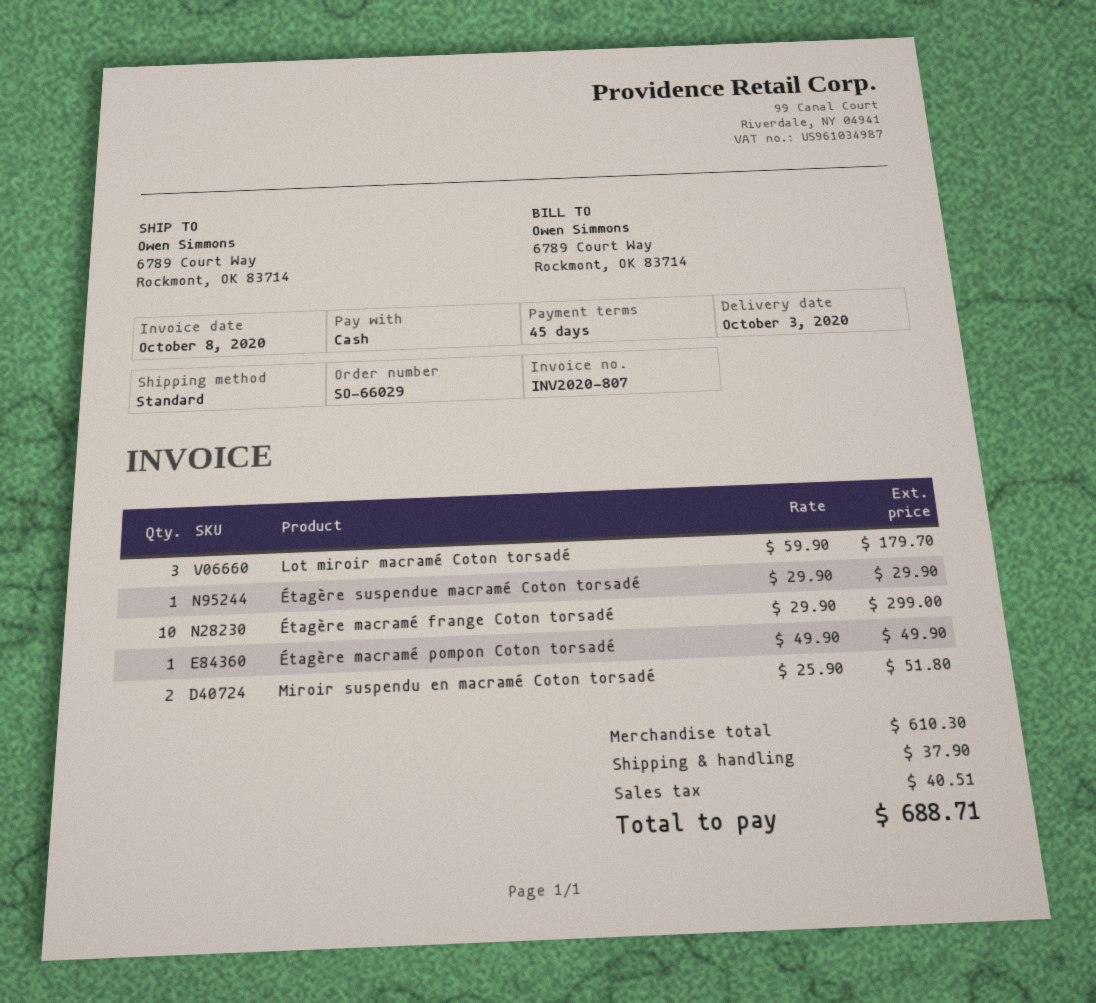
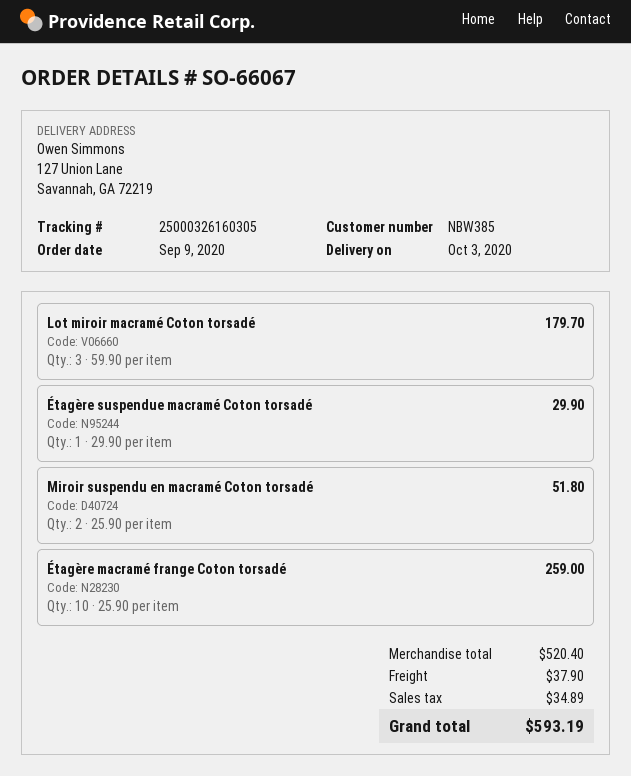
order number: SO-66029 -> SO-66067
ship to: 6789 Court Way, Rockmont, OK 83714 -> 127 Union Lane, Savannah, GA 72219
Étagère macramé frange Coton torsadé: 10 x 29.90 = 299.00 -> 10 x 25.90 = 259.00
Étagère macramé pompon Coton torsadé: 1 x 49.90 = 49.90 -> none
subtotal: 610.30 -> 520.40
tax: 40.51 -> 34.89
total: 688.71 -> 593.19

